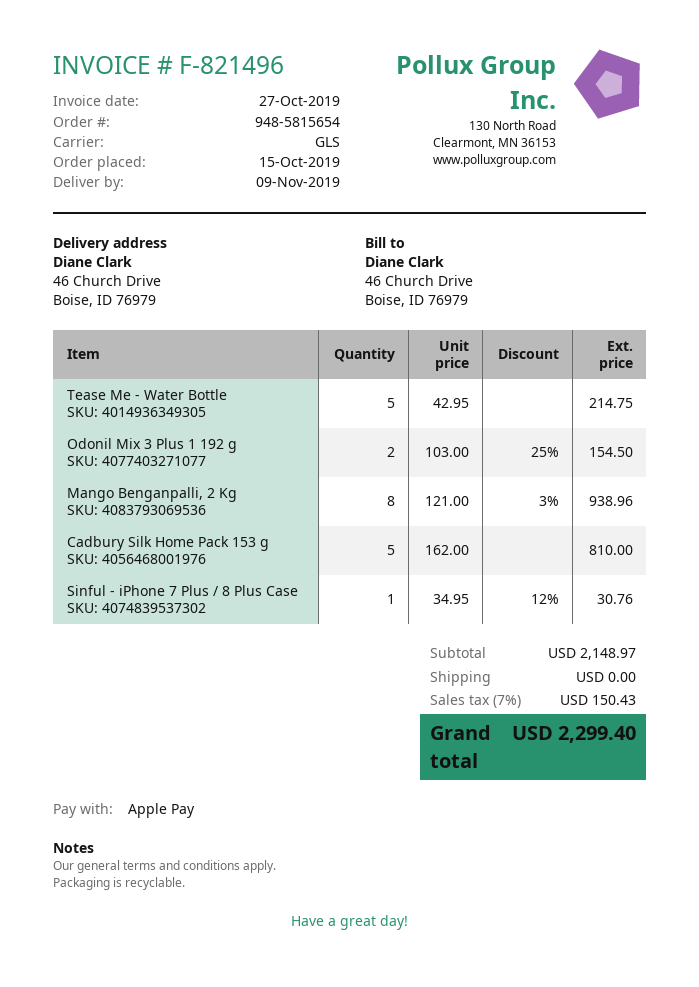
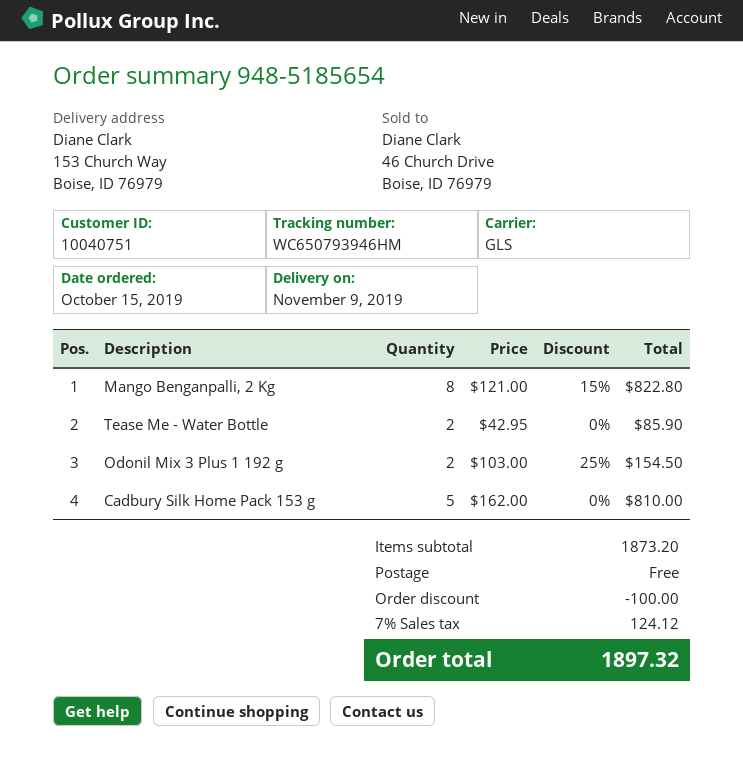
order number: 948-5815654 -> 948-5185654
ship to: 46 Church Drive, Boise, ID 76979 -> 153 Church Way, Boise, ID 76979
Tease Me - Water Bottle: 5 x 42.95 = 214.75 -> 2 x 42.95 = 85.90
Mango Benganpalli, 2 Kg: 8 x 121.00 - 3% = 938.96 -> 8 x 121.00 - 15% = 822.80
Sinful - iPhone 7 Plus / 8 Plus Case: 1 x 34.95 - 12% = 30.76 -> none
subtotal: 2148.97 -> 1873.20
discount: none -> 100.00
tax: 7% = 150.43 -> 7% = 124.12
total: 2299.40 -> 1897.32

